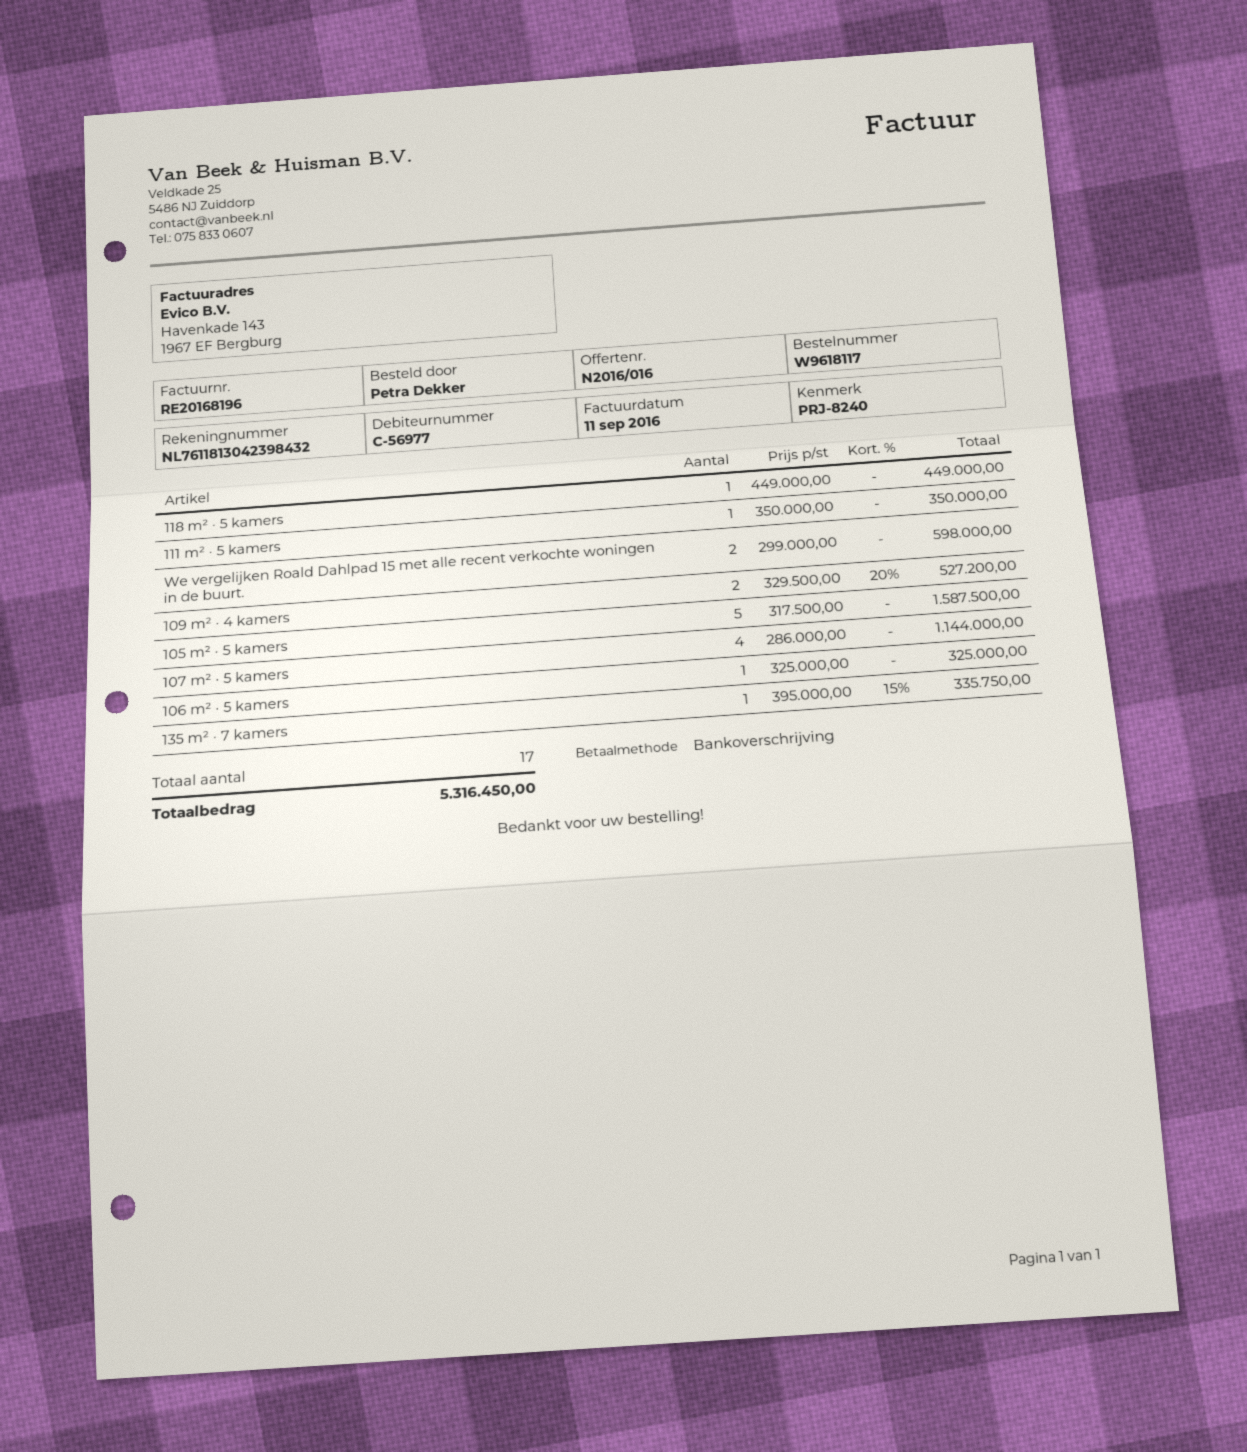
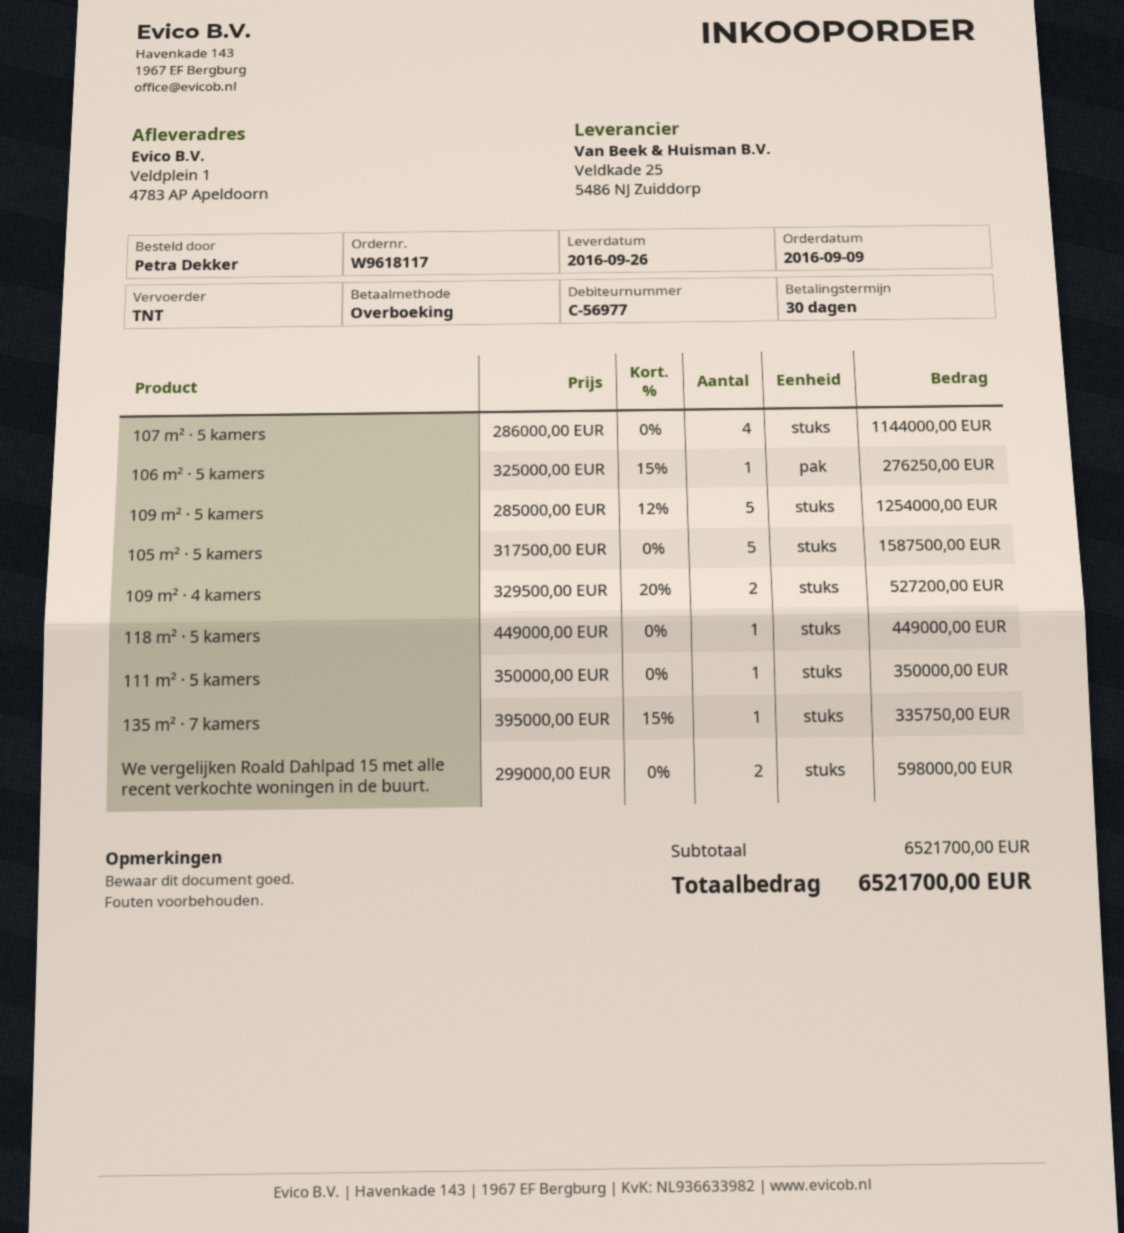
106 m² · 5 kamers: 1 x 325000.00 = 325000.00 -> 1 x 325000.00 - 15% = 276250.00
109 m² · 5 kamers: none -> 5 x 285000.00 - 12% = 1254000.00
total: 5316450.00 -> 6521700.00

